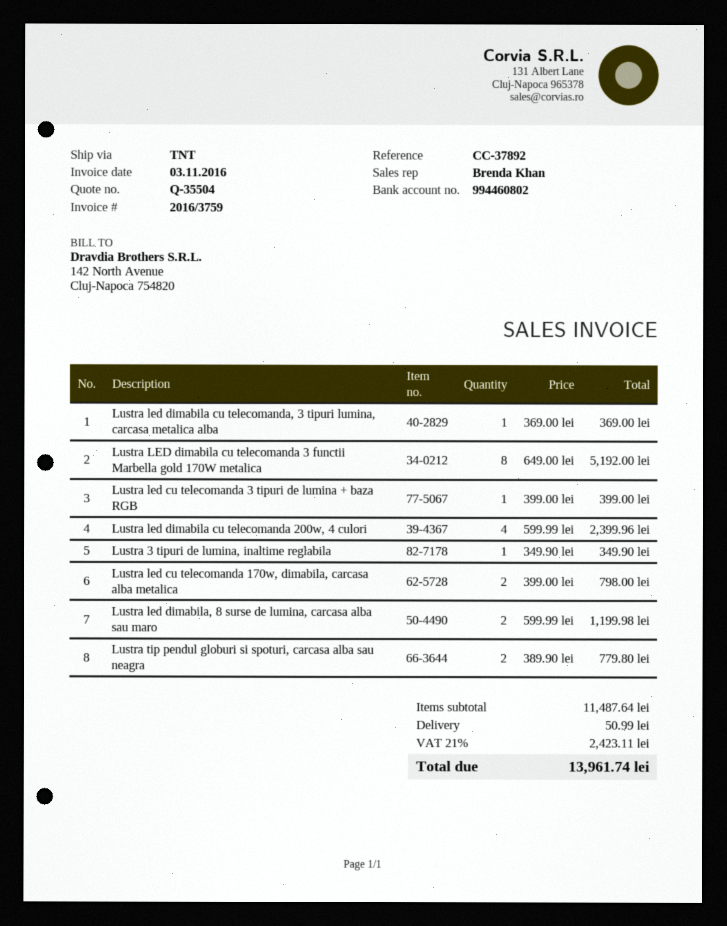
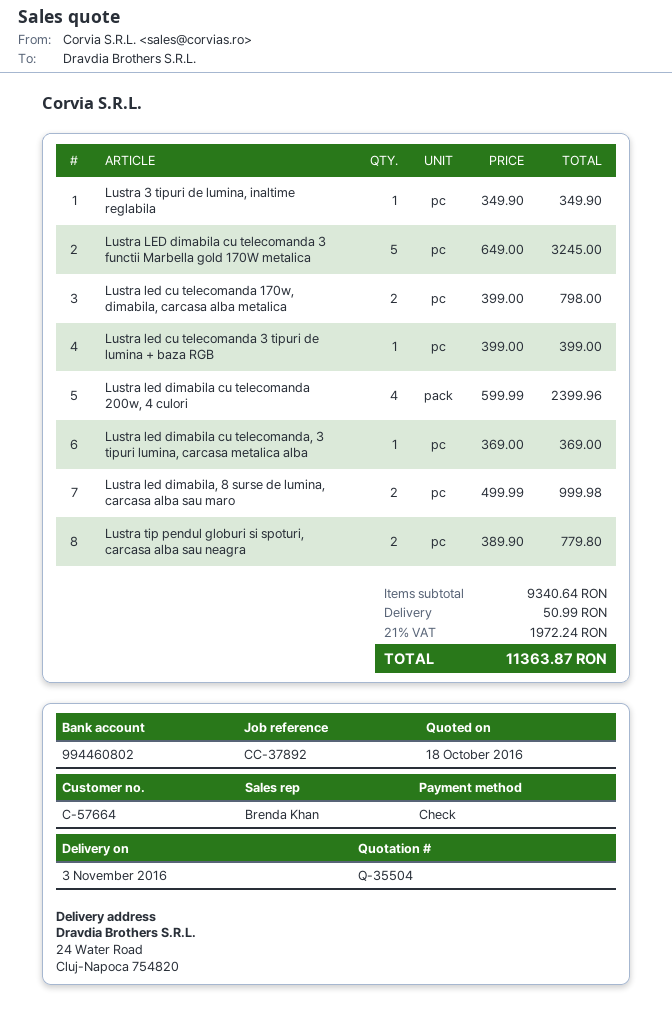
Lustra LED dimabila cu telecomanda 3 functii Marbella gold 170W metalica: 8 x 649.00 = 5192.00 -> 5 x 649.00 = 3245.00
Lustra led dimabila, 8 surse de lumina, carcasa alba sau maro: 2 x 599.99 = 1199.98 -> 2 x 499.99 = 999.98
subtotal: 11487.64 -> 9340.64
tax: 21% = 2423.11 -> 21% = 1972.24
total: 13961.74 -> 11363.87

